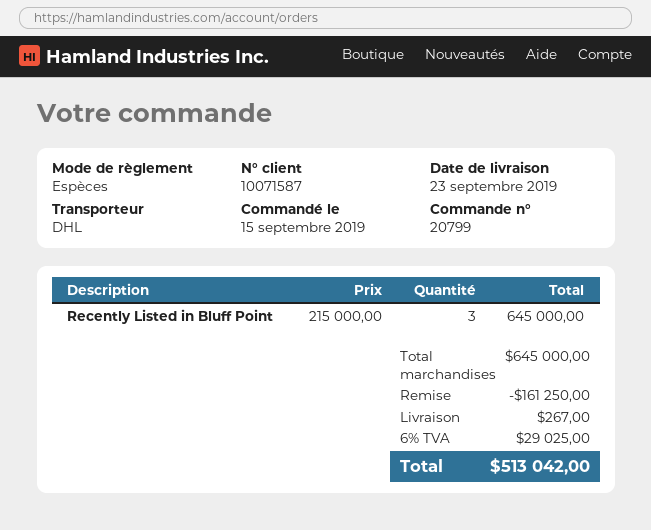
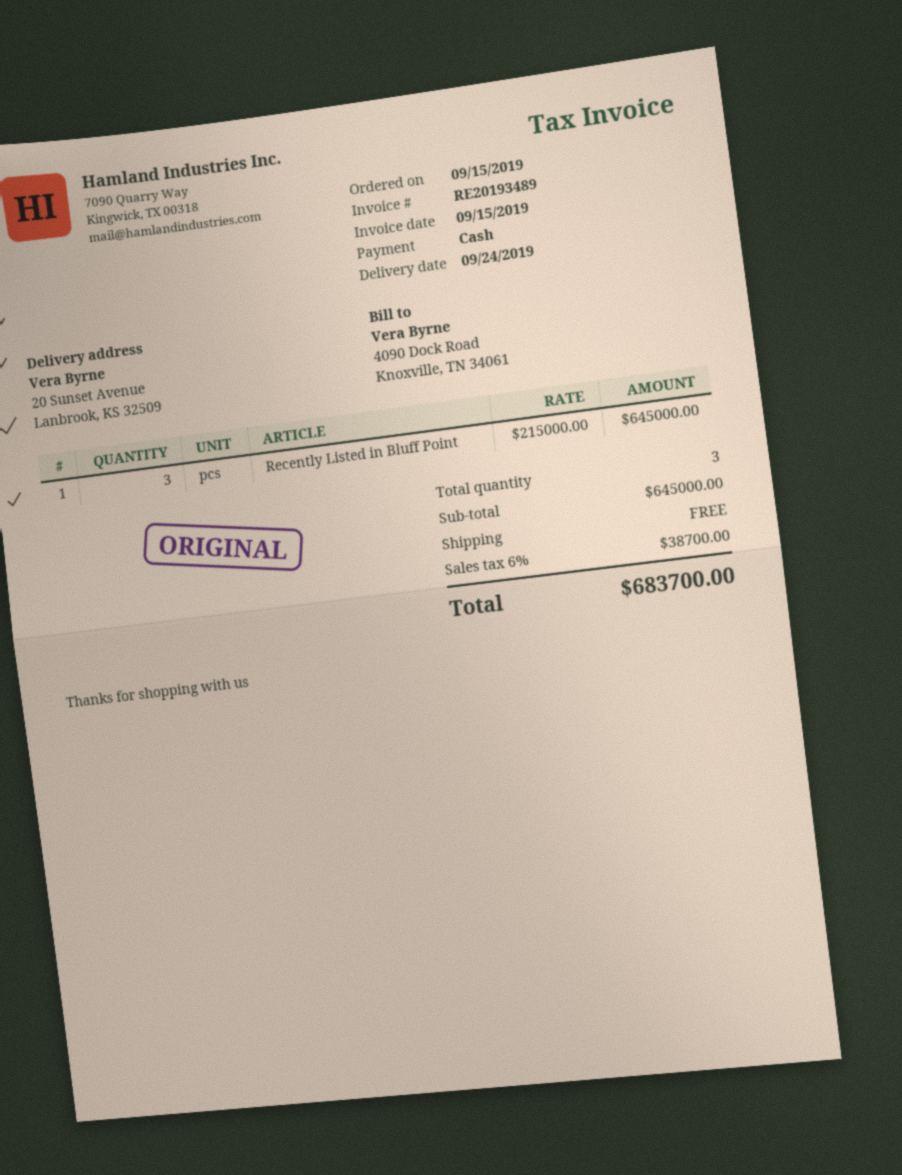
delivery date: 2019-09-23 -> 2019-09-24
discount: 161250.00 -> none
shipping: 267.00 -> 0.00
tax: 6% = 29025.00 -> 6% = 38700.00
total: 513042.00 -> 683700.00

